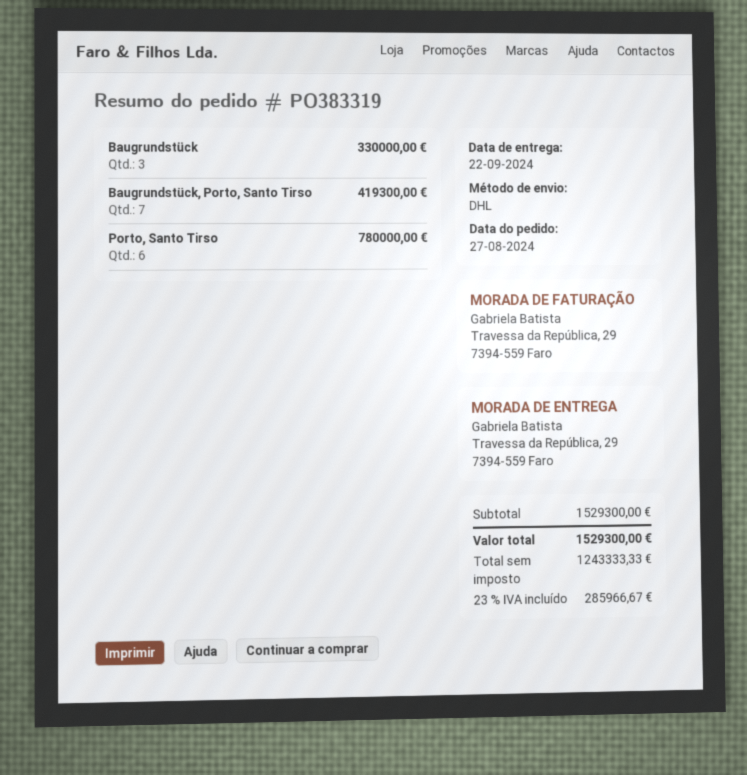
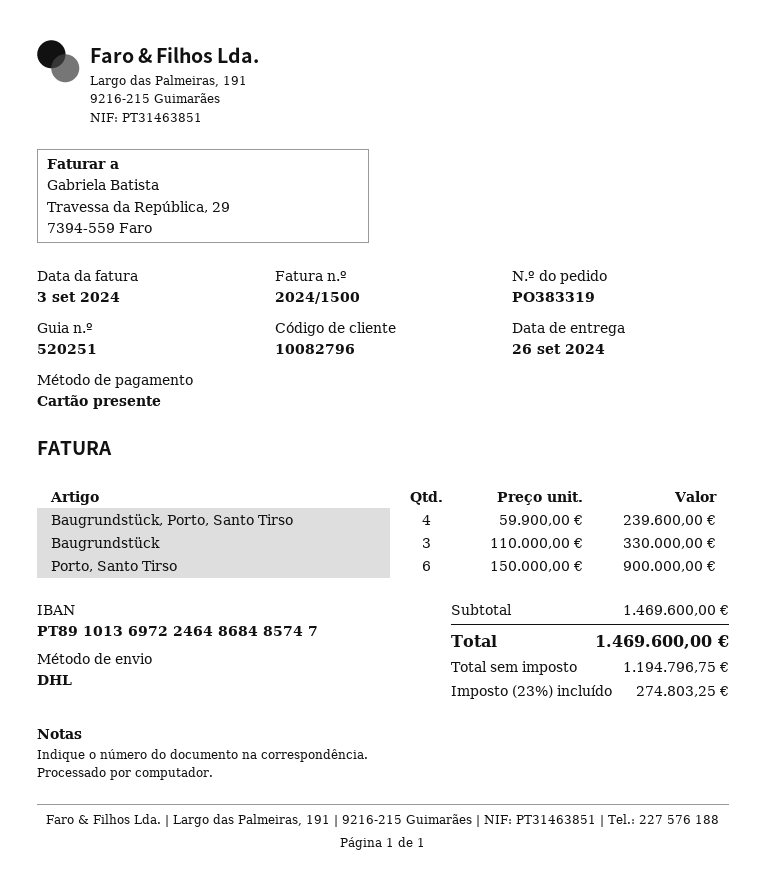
delivery date: 2024-09-22 -> 2024-09-26
Baugrundstück, Porto, Santo Tirso: 7 for 419300.00 -> 4 for 239600.00
Porto, Santo Tirso: 6 for 780000.00 -> 6 for 900000.00
subtotal: 1529300.00 -> 1469600.00
net: 1243333.33 -> 1194796.75
tax: 23% = 285966.67 -> 23% = 274803.25
total: 1529300.00 -> 1469600.00

